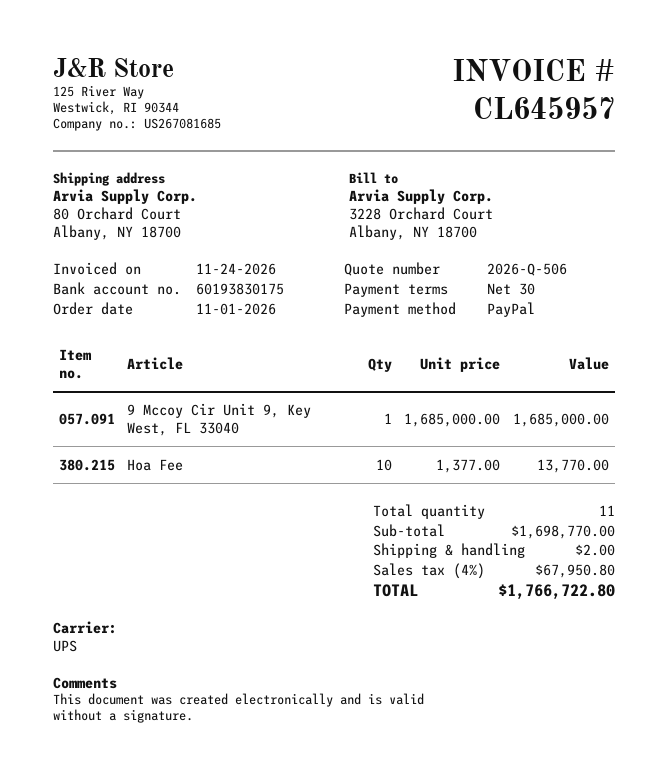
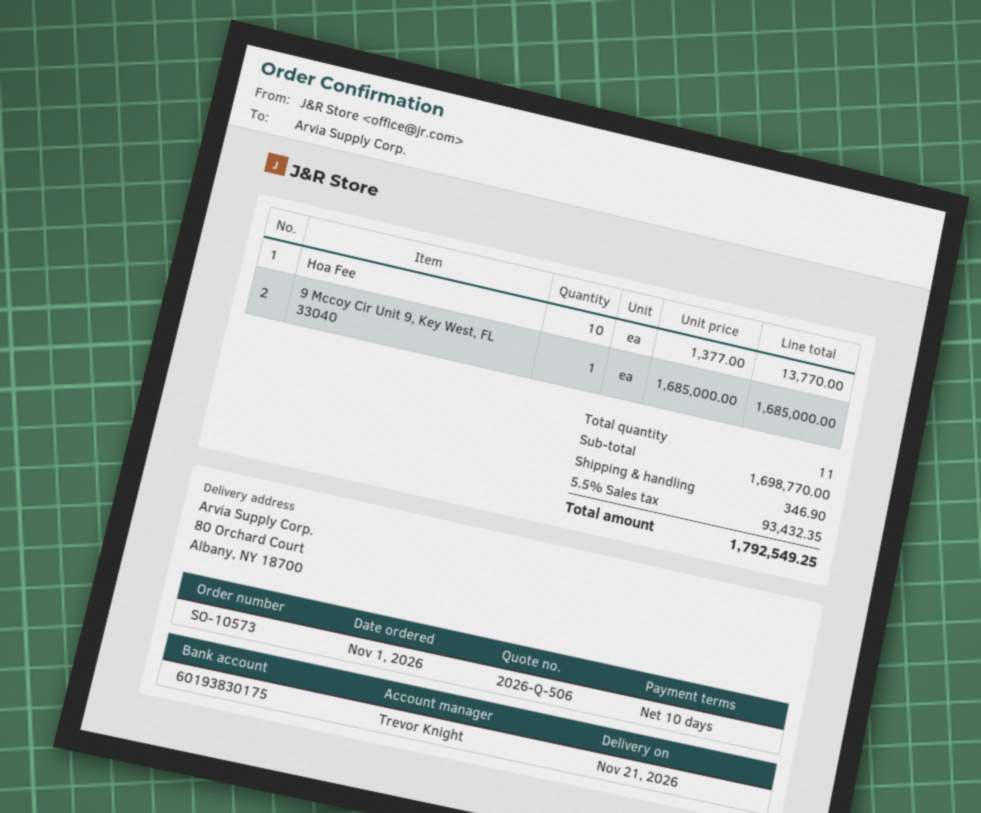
payment terms: 30 days -> 10 days
shipping: 2.00 -> 346.90
tax: 4% = 67950.80 -> 5.5% = 93432.35
total: 1766722.80 -> 1792549.25

